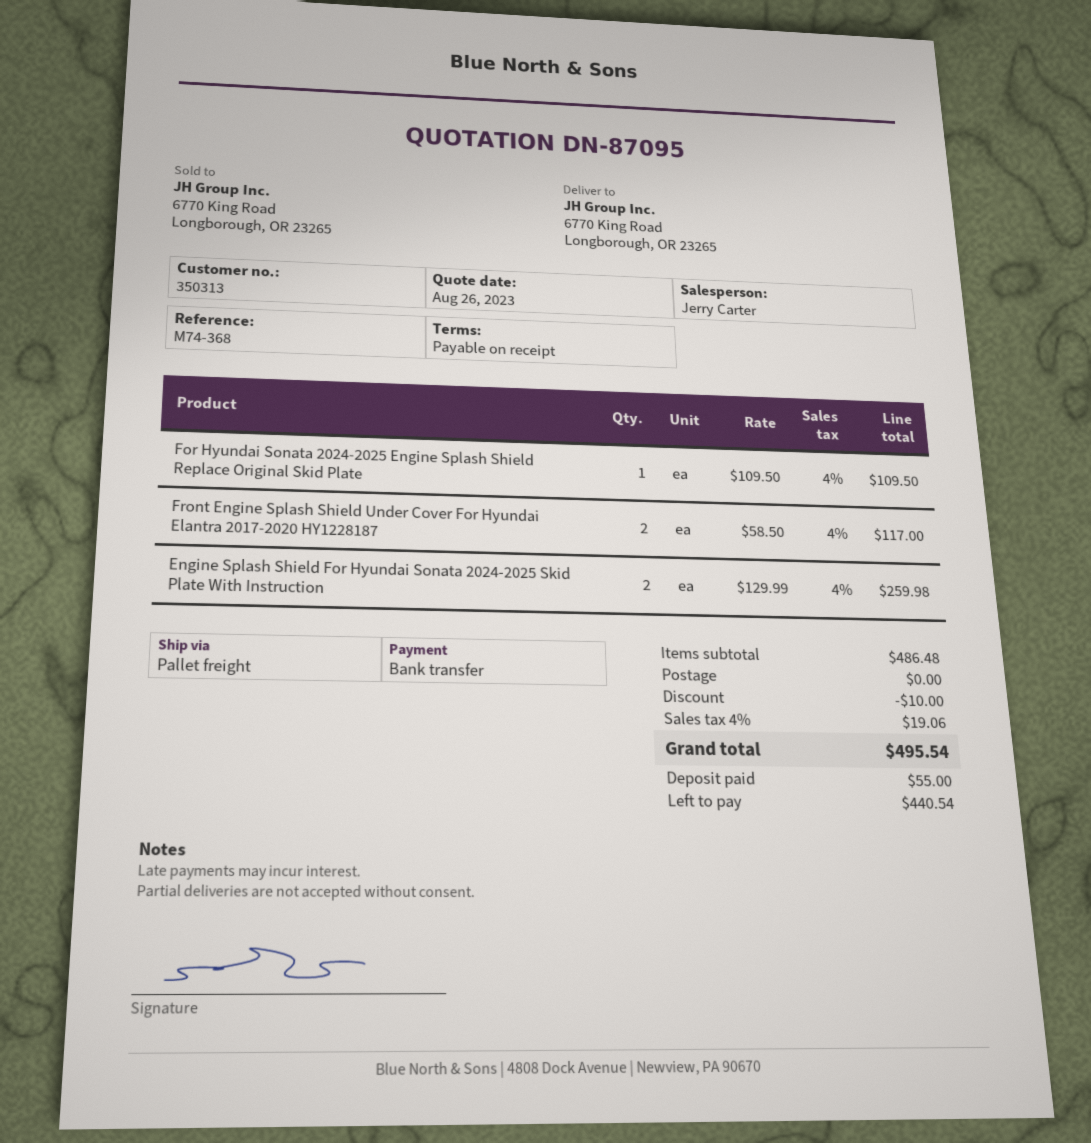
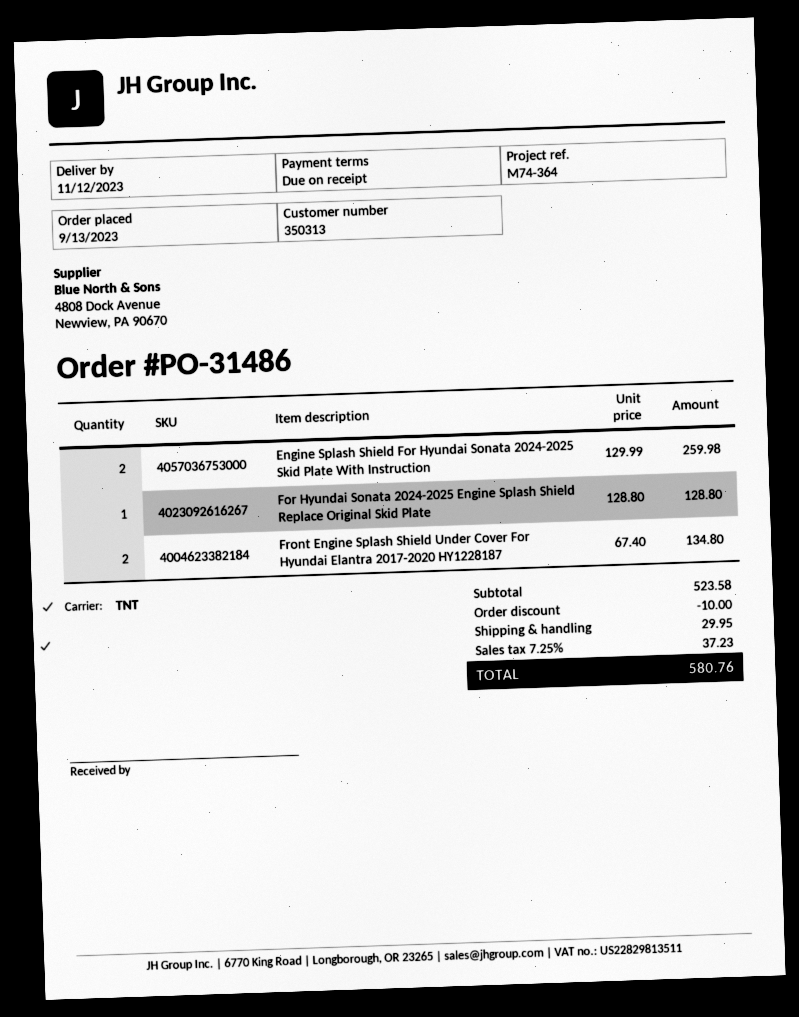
reference: M74-368 -> M74-364
shipping method: pallet freight -> TNT
For Hyundai Sonata 2024-2025 Engine Splash Shield Replace Original Skid Plate: 1 x 109.50 = 109.50 -> 1 x 128.80 = 128.80
Front Engine Splash Shield Under Cover For Hyundai Elantra 2017-2020 HY1228187: 2 x 58.50 = 117.00 -> 2 x 67.40 = 134.80
subtotal: 486.48 -> 523.58
shipping: 0.00 -> 29.95
tax: 4% = 19.06 -> 7.25% = 37.23
total: 495.54 -> 580.76

